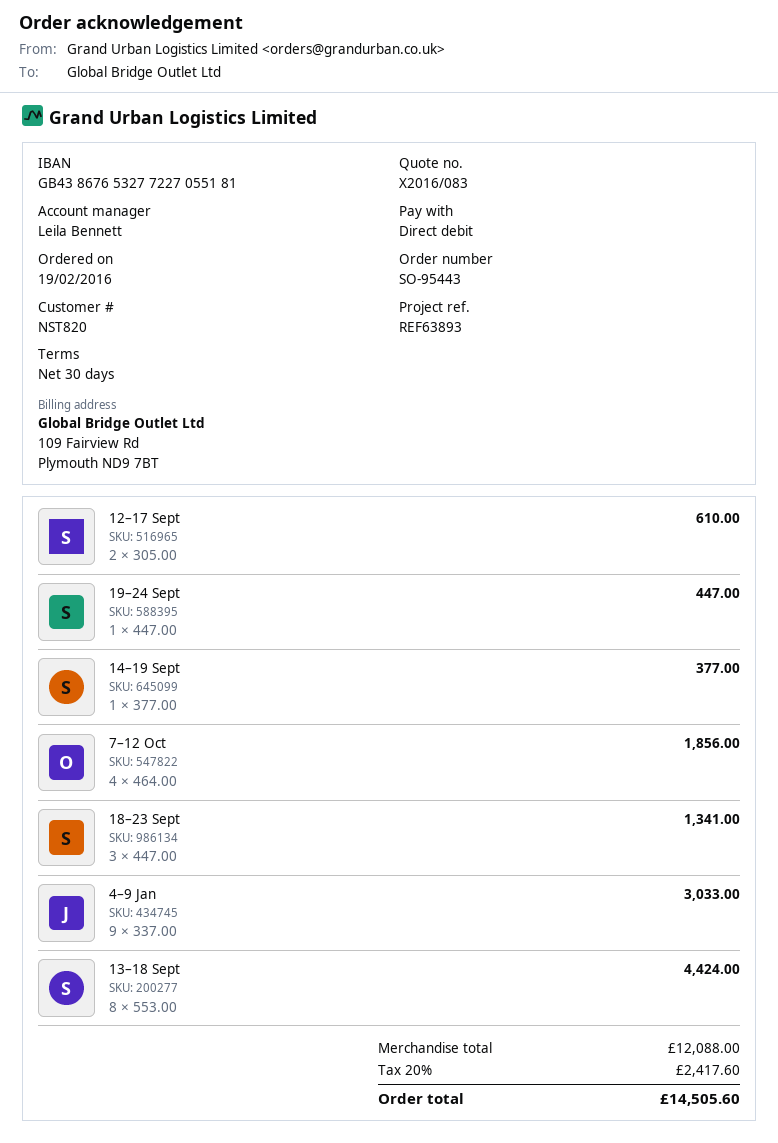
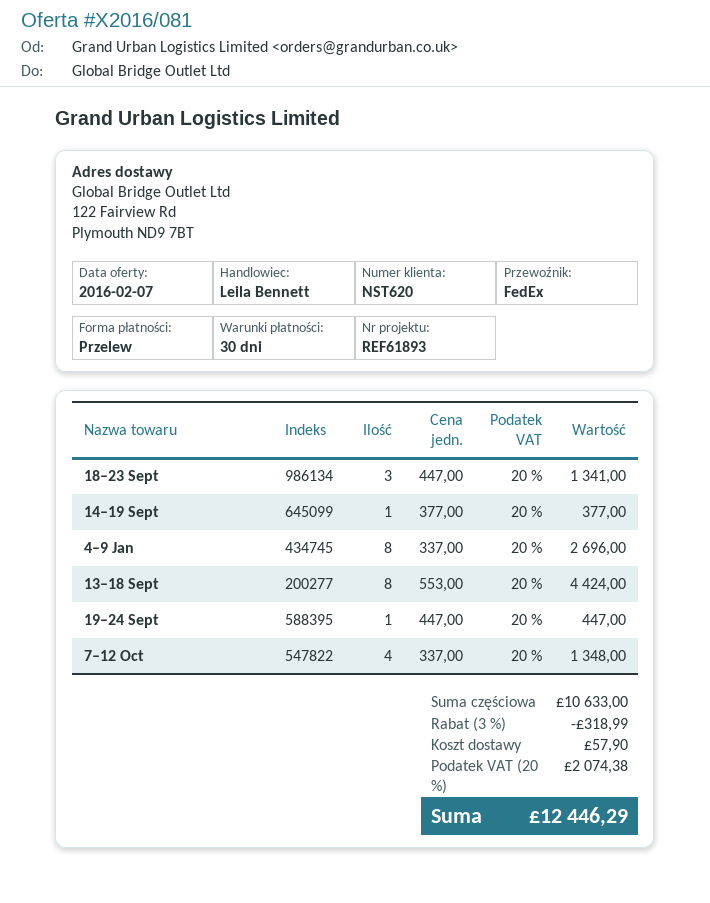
quote number: X2016/083 -> X2016/081
customer number: NST820 -> NST620
reference: REF63893 -> REF61893
payment method: direct debit -> bank transfer
12–17 Sept: 2 x 305.00 = 610.00 -> none
7–12 Oct: 4 x 464.00 = 1856.00 -> 4 x 337.00 = 1348.00
4–9 Jan: 9 x 337.00 = 3033.00 -> 8 x 337.00 = 2696.00
subtotal: 12088.00 -> 10633.00
discount: none -> 3% = 318.99
shipping: none -> 57.90
tax: 20% = 2417.60 -> 20% = 2074.38
total: 14505.60 -> 12446.29

